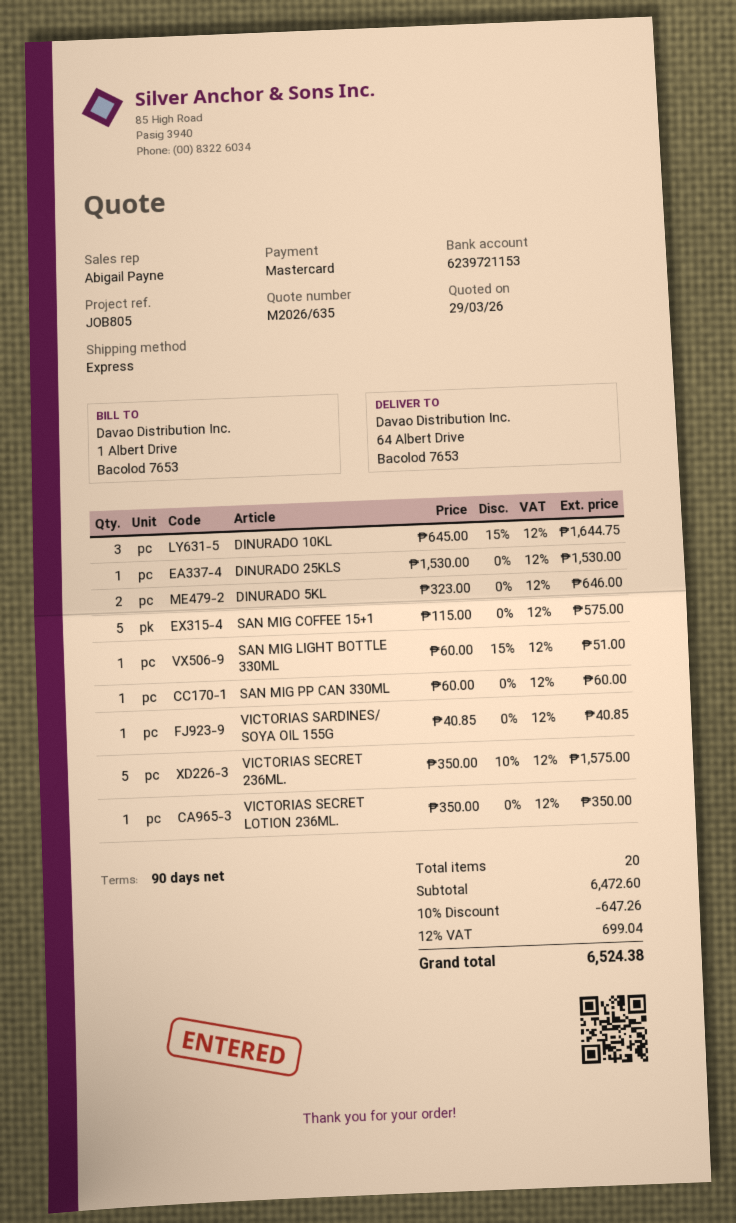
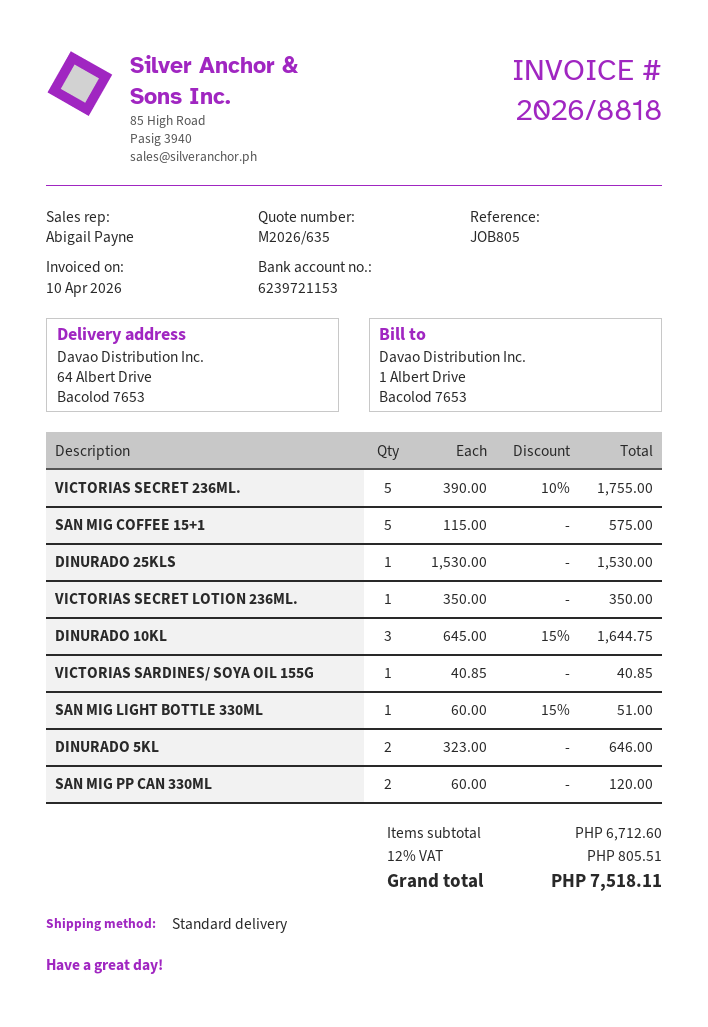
shipping method: express -> standard
SAN MIG PP CAN 330ML: 1 x 60.00 = 60.00 -> 2 x 60.00 = 120.00
VICTORIAS SECRET 236ML.: 5 x 350.00 - 10% = 1575.00 -> 5 x 390.00 - 10% = 1755.00
subtotal: 6472.60 -> 6712.60
discount: 10% = 647.26 -> none
tax: 12% = 699.04 -> 12% = 805.51
total: 6524.38 -> 7518.11

